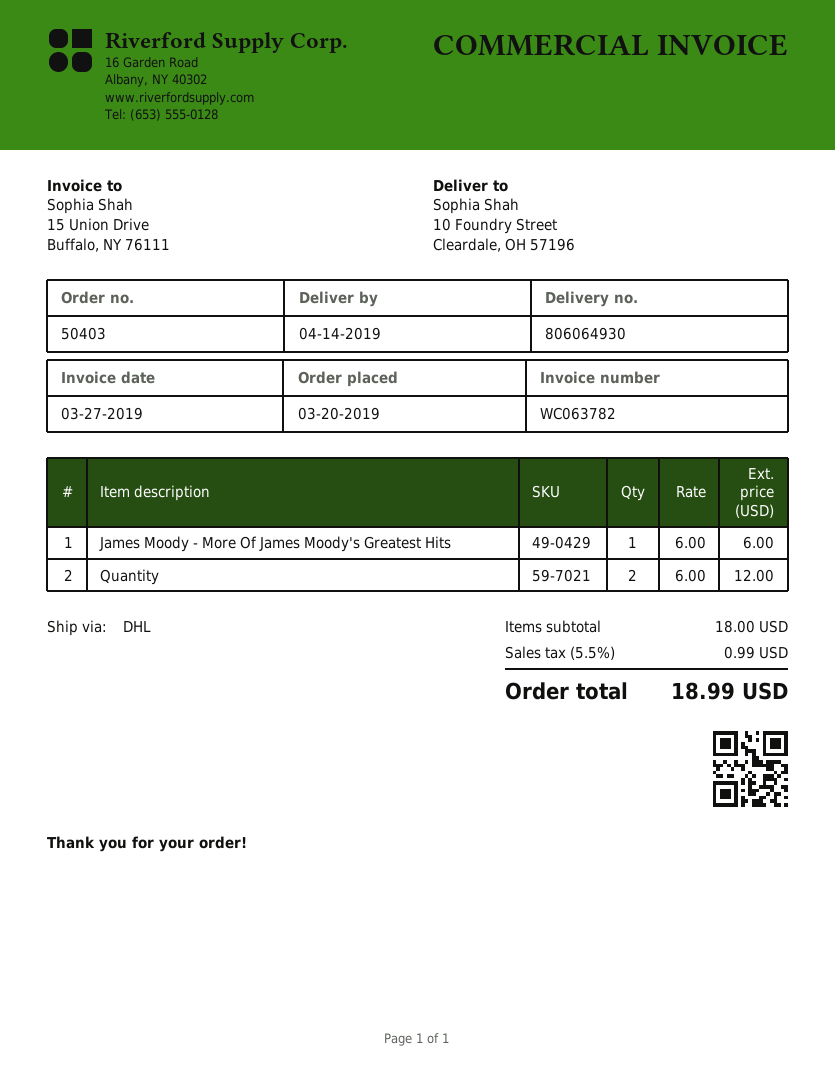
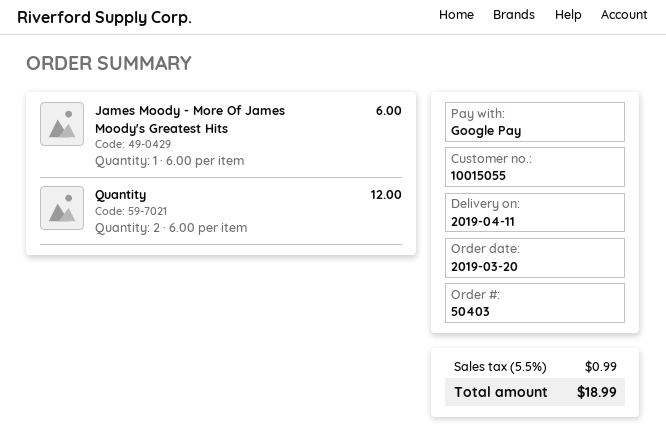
delivery date: 2019-04-14 -> 2019-04-11

